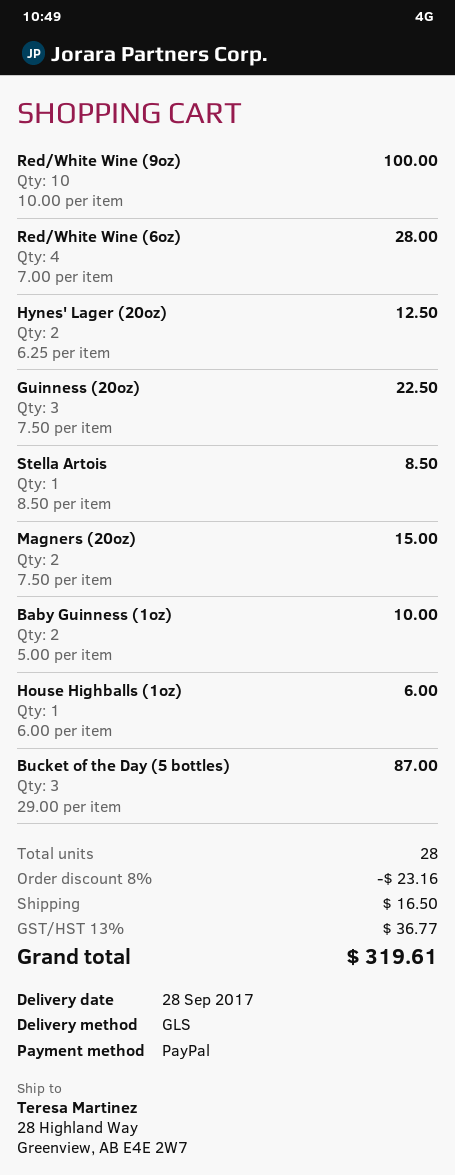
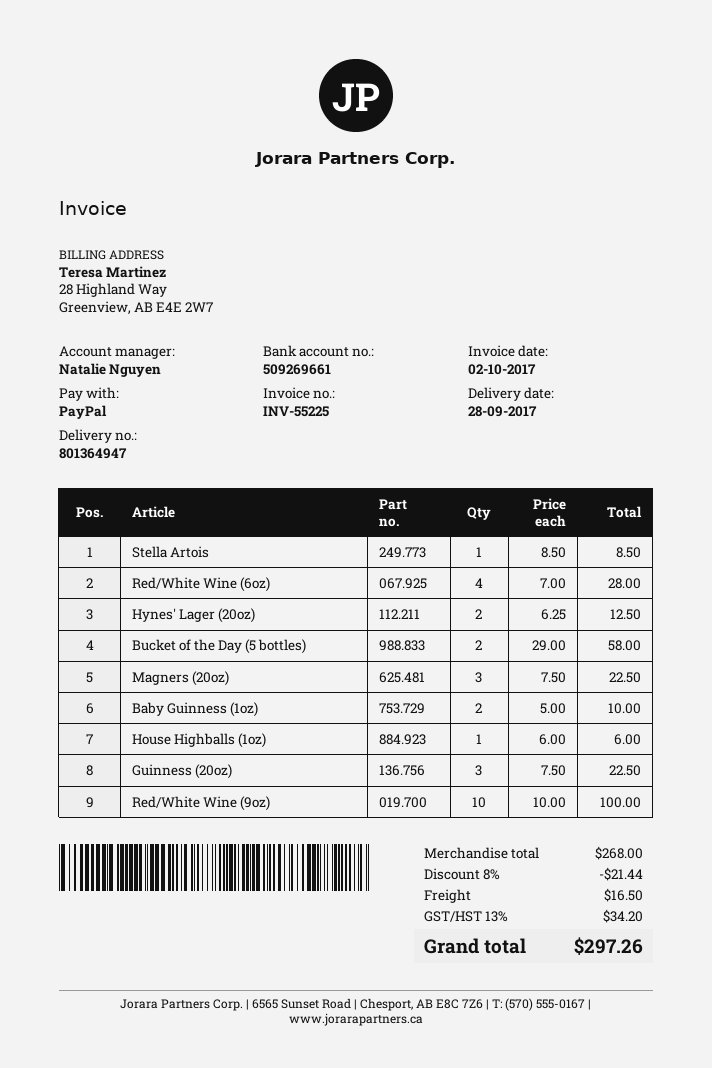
Magners (20oz): 2 x 7.50 = 15.00 -> 3 x 7.50 = 22.50
Bucket of the Day (5 bottles): 3 x 29.00 = 87.00 -> 2 x 29.00 = 58.00
discount: 8% = 23.16 -> 8% = 21.44
tax: 13% = 36.77 -> 13% = 34.20
total: 319.61 -> 297.26

